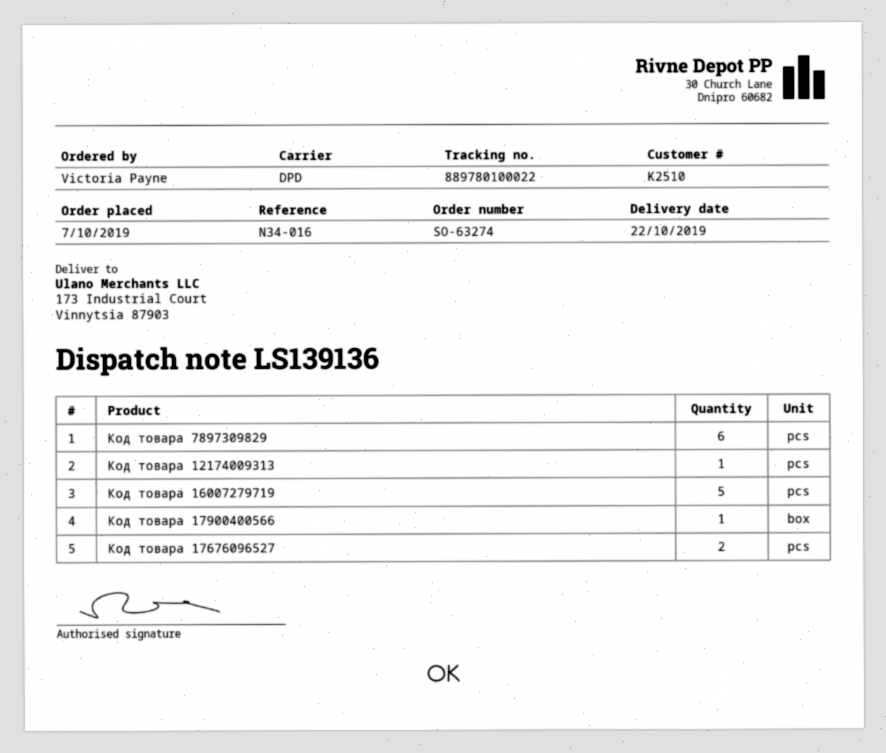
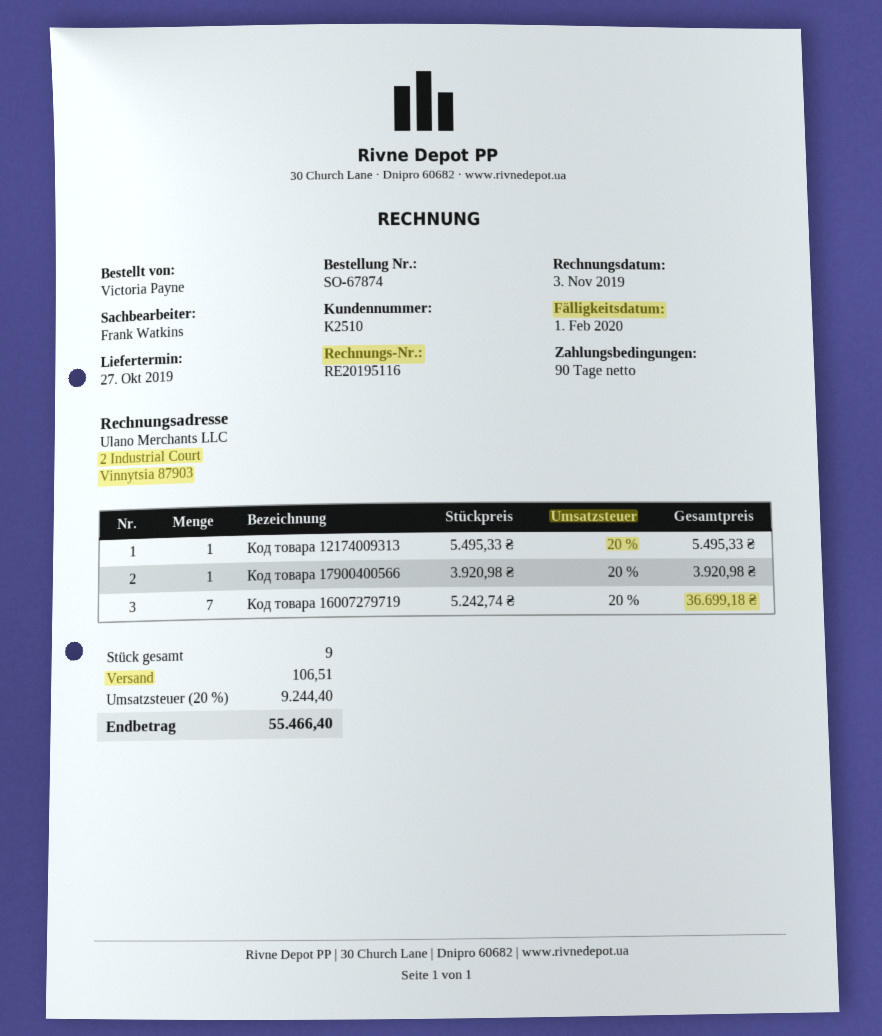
order number: SO-63274 -> SO-67874
delivery date: 2019-10-22 -> 2019-10-27
Код товара 7897309829: 6 -> none
Код товара 16007279719: 5 -> 7
Код товара 17676096527: 2 -> none

